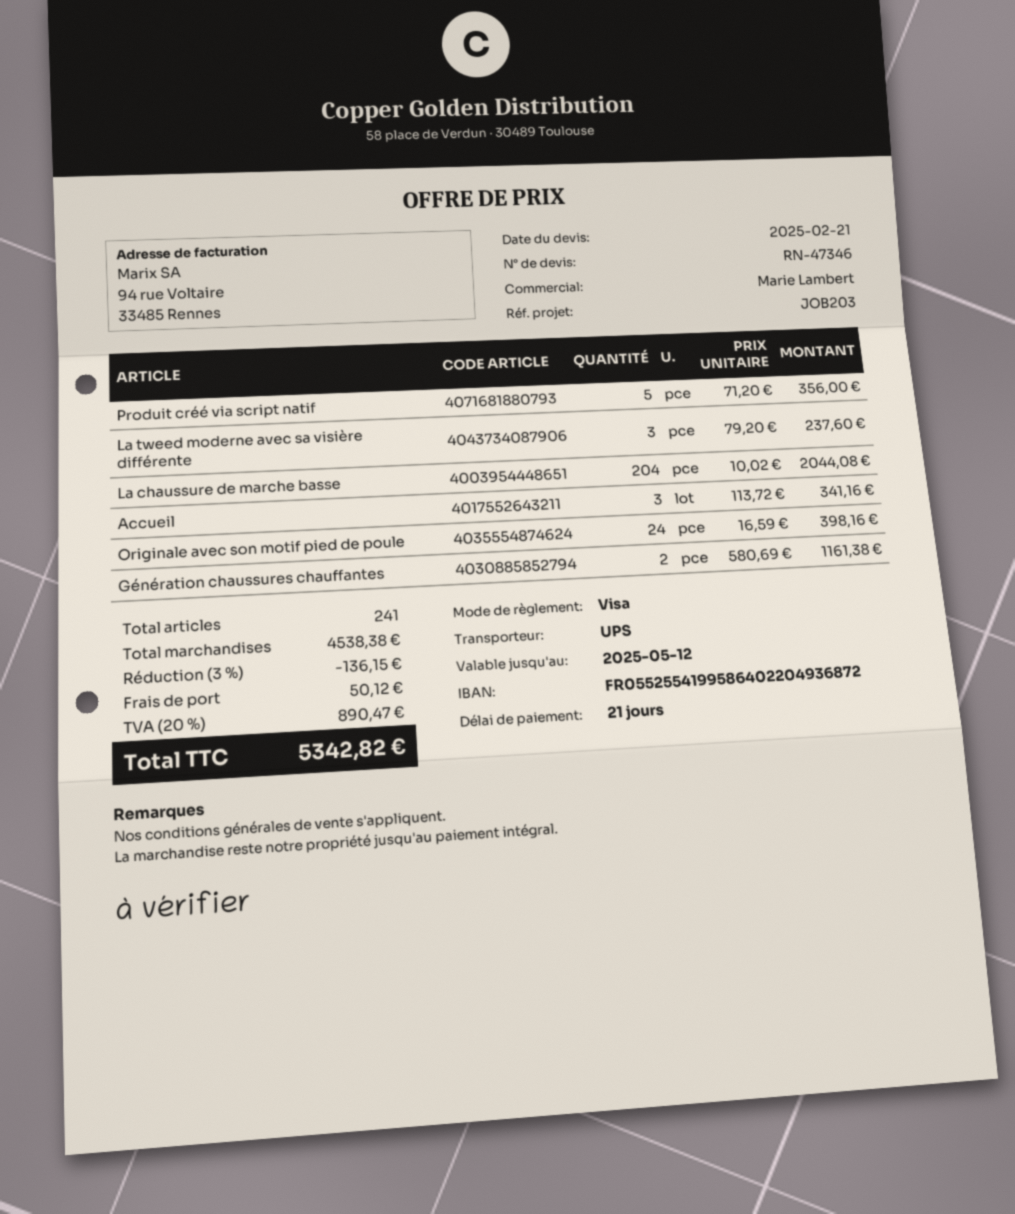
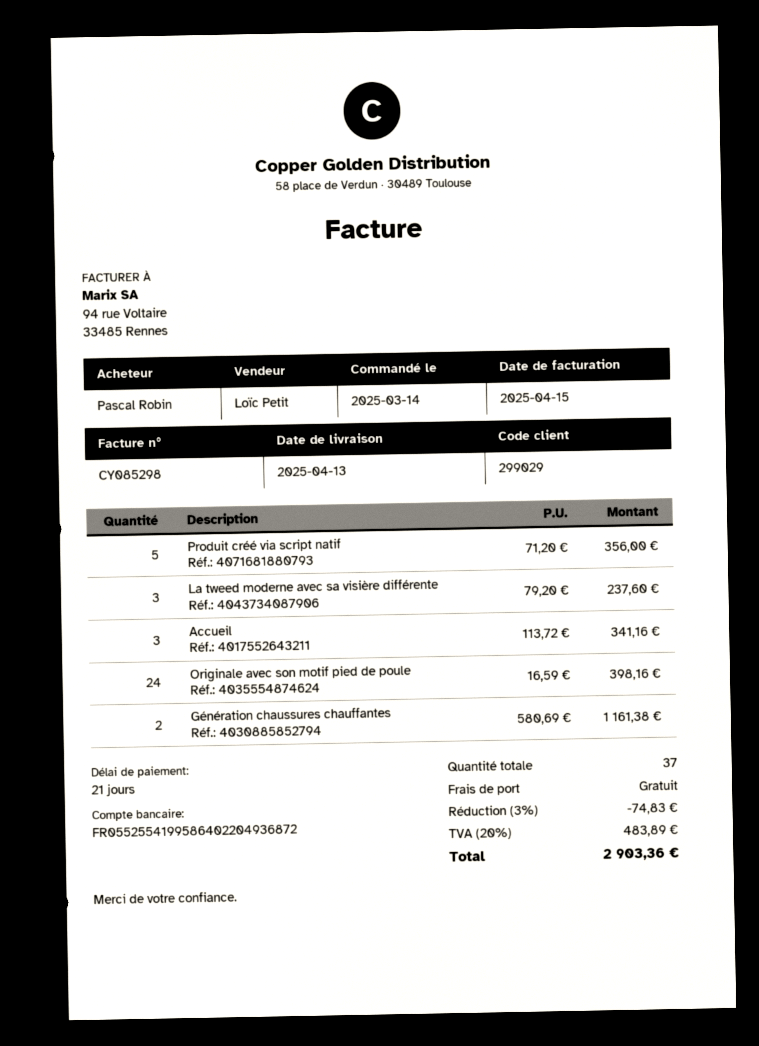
sales rep: Marie Lambert -> Loïc Petit
La chaussure de marche basse: 204 x 10.02 = 2044.08 -> none
total quantity: 241 -> 37
discount: 3% = 136.15 -> 3% = 74.83
shipping: 50.12 -> 0.00
tax: 20% = 890.47 -> 20% = 483.89
total: 5342.82 -> 2903.36

